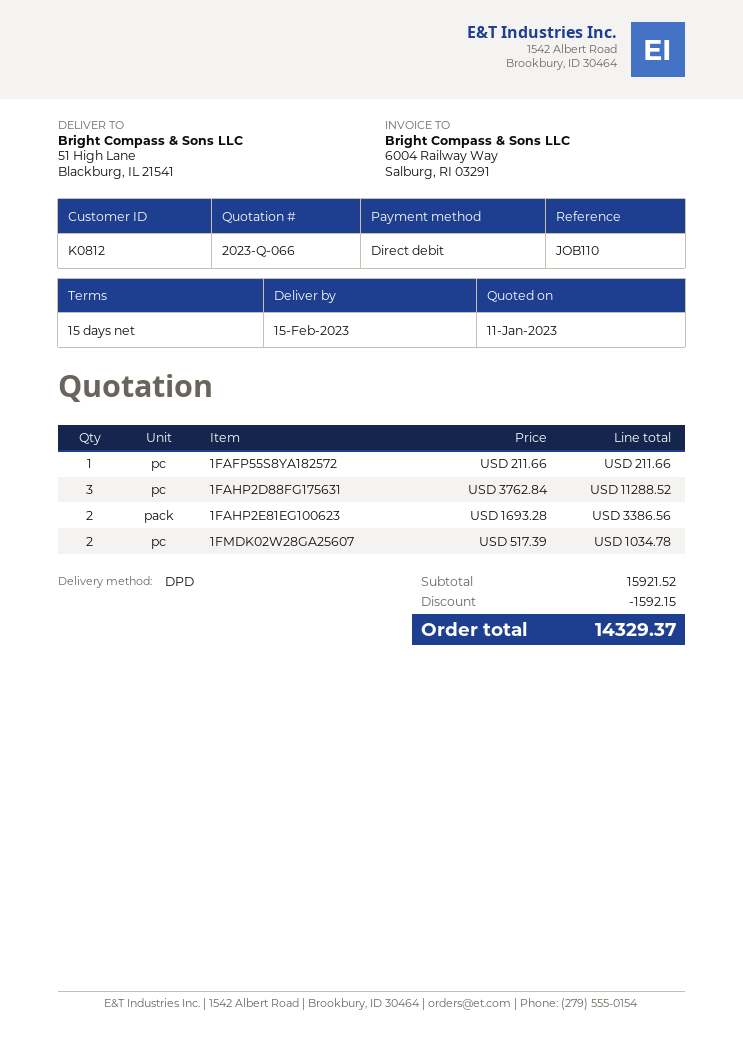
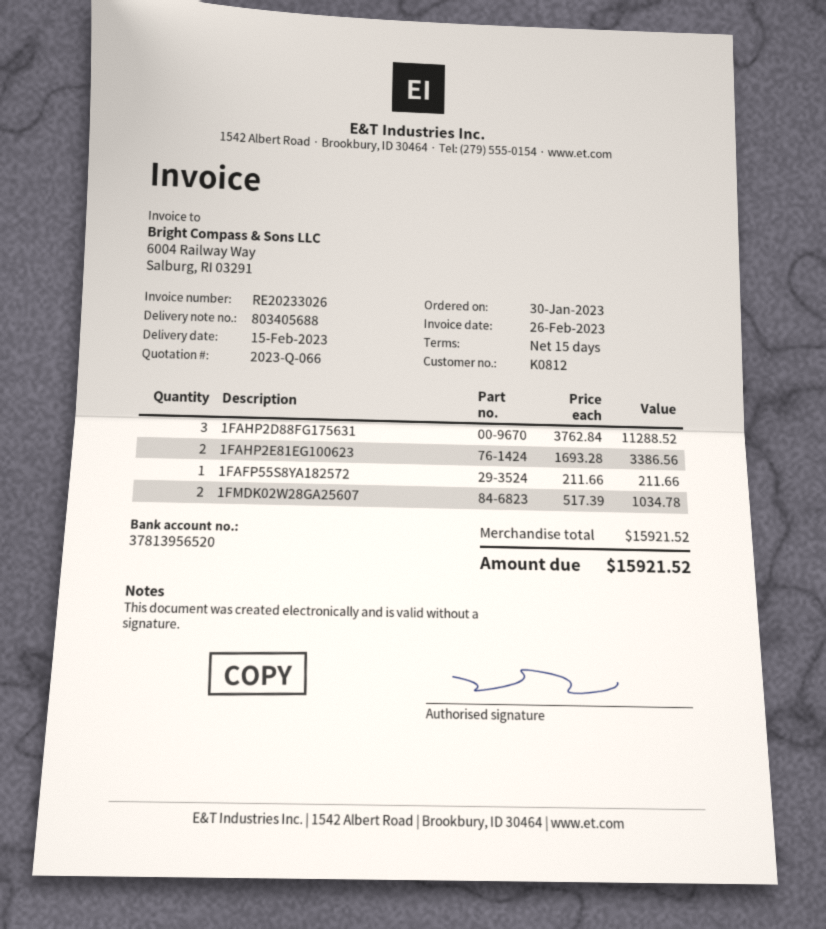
discount: 1592.15 -> none
total: 14329.37 -> 15921.52

